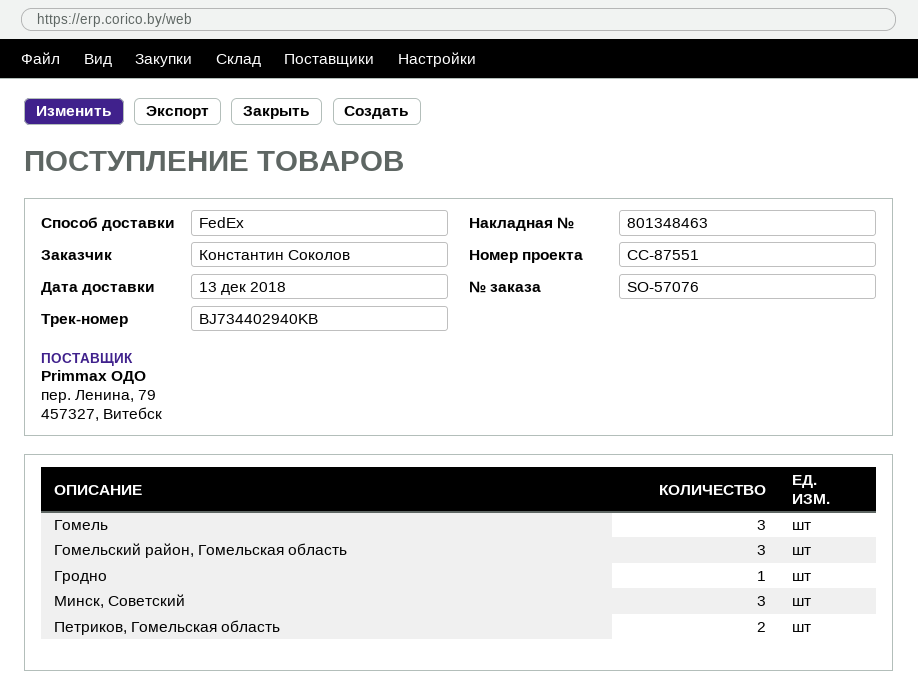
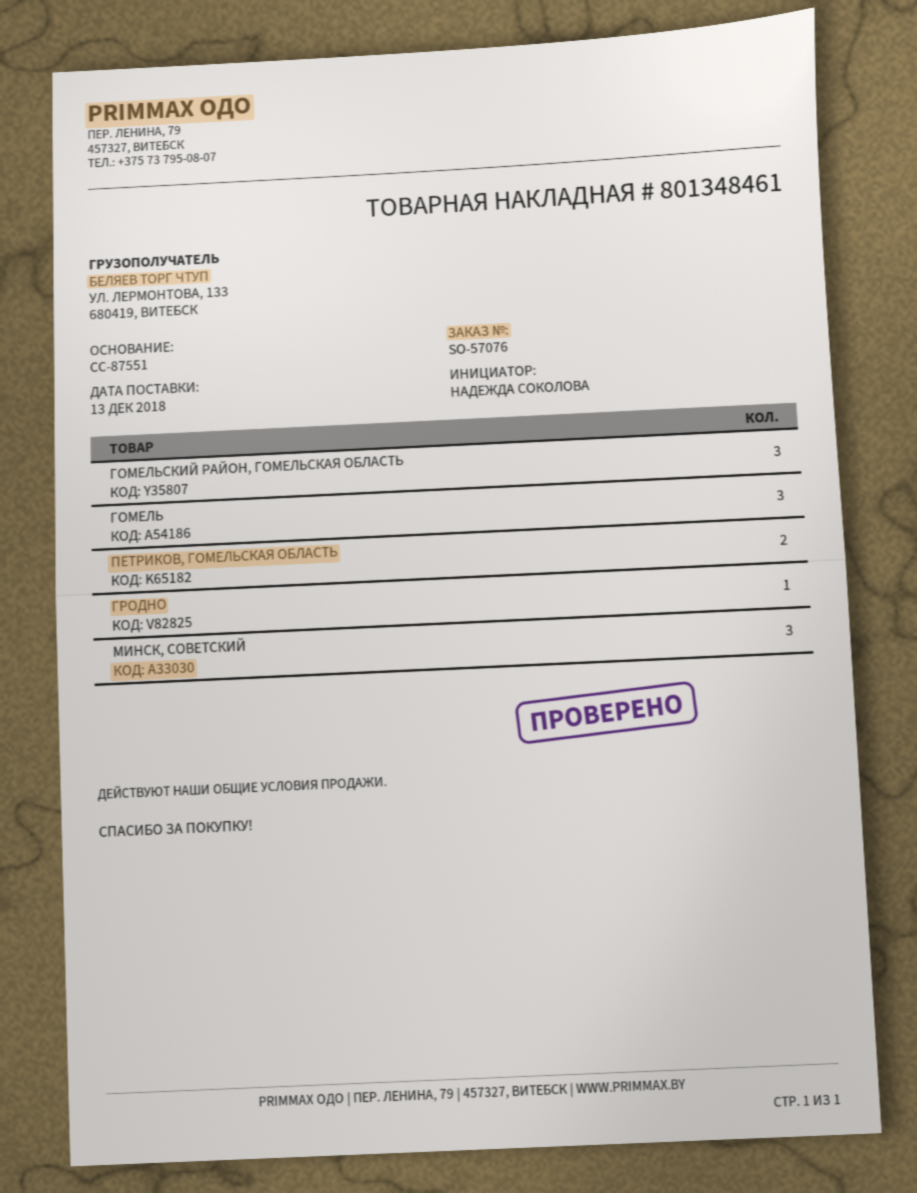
delivery note number: 801348463 -> 801348461
ordered by: Константин Соколов -> НАДЕЖДА СОКОЛОВА

